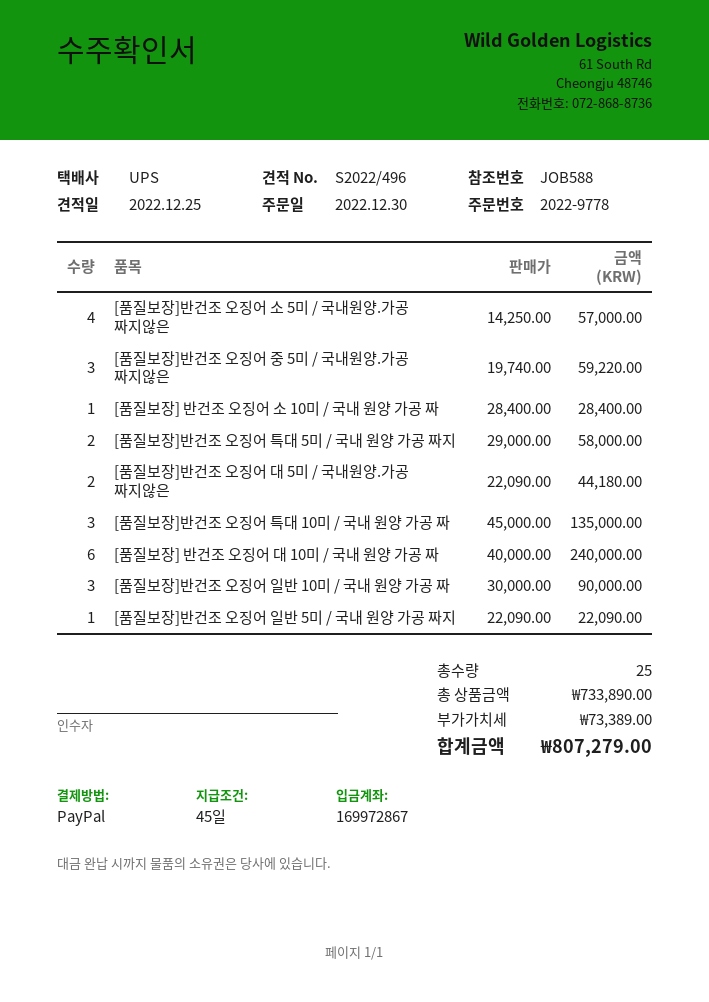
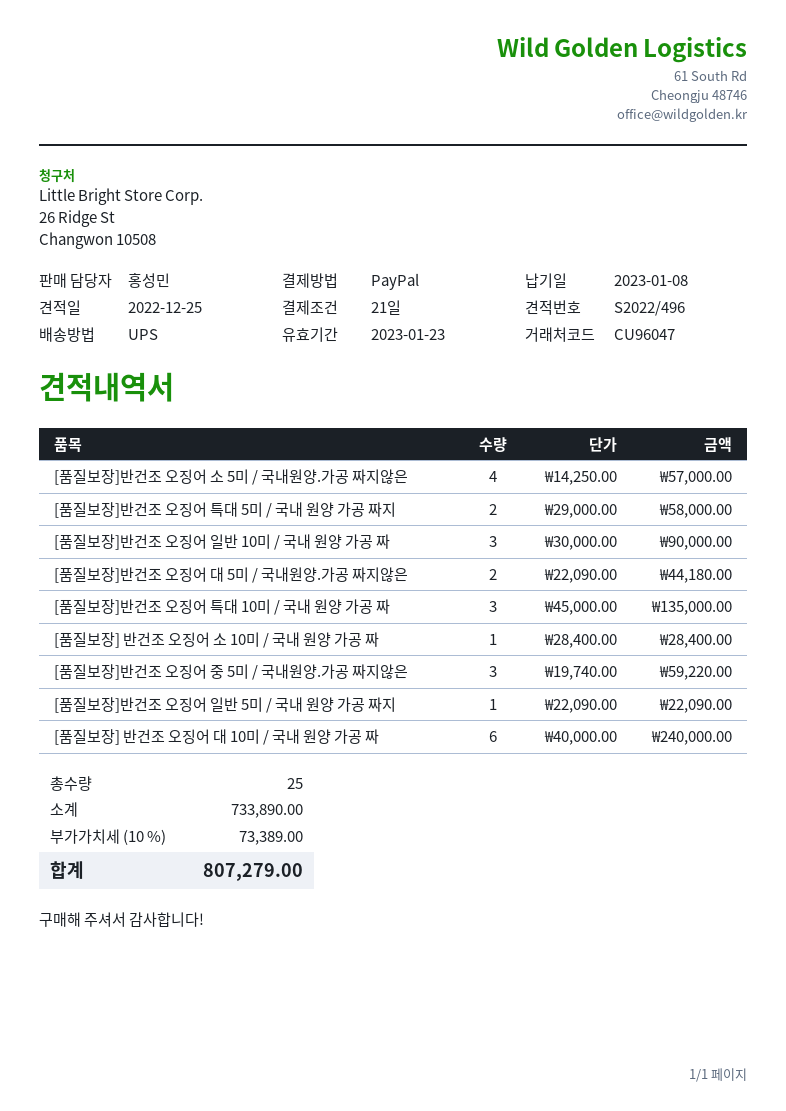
payment terms: 45 days -> 21 days

